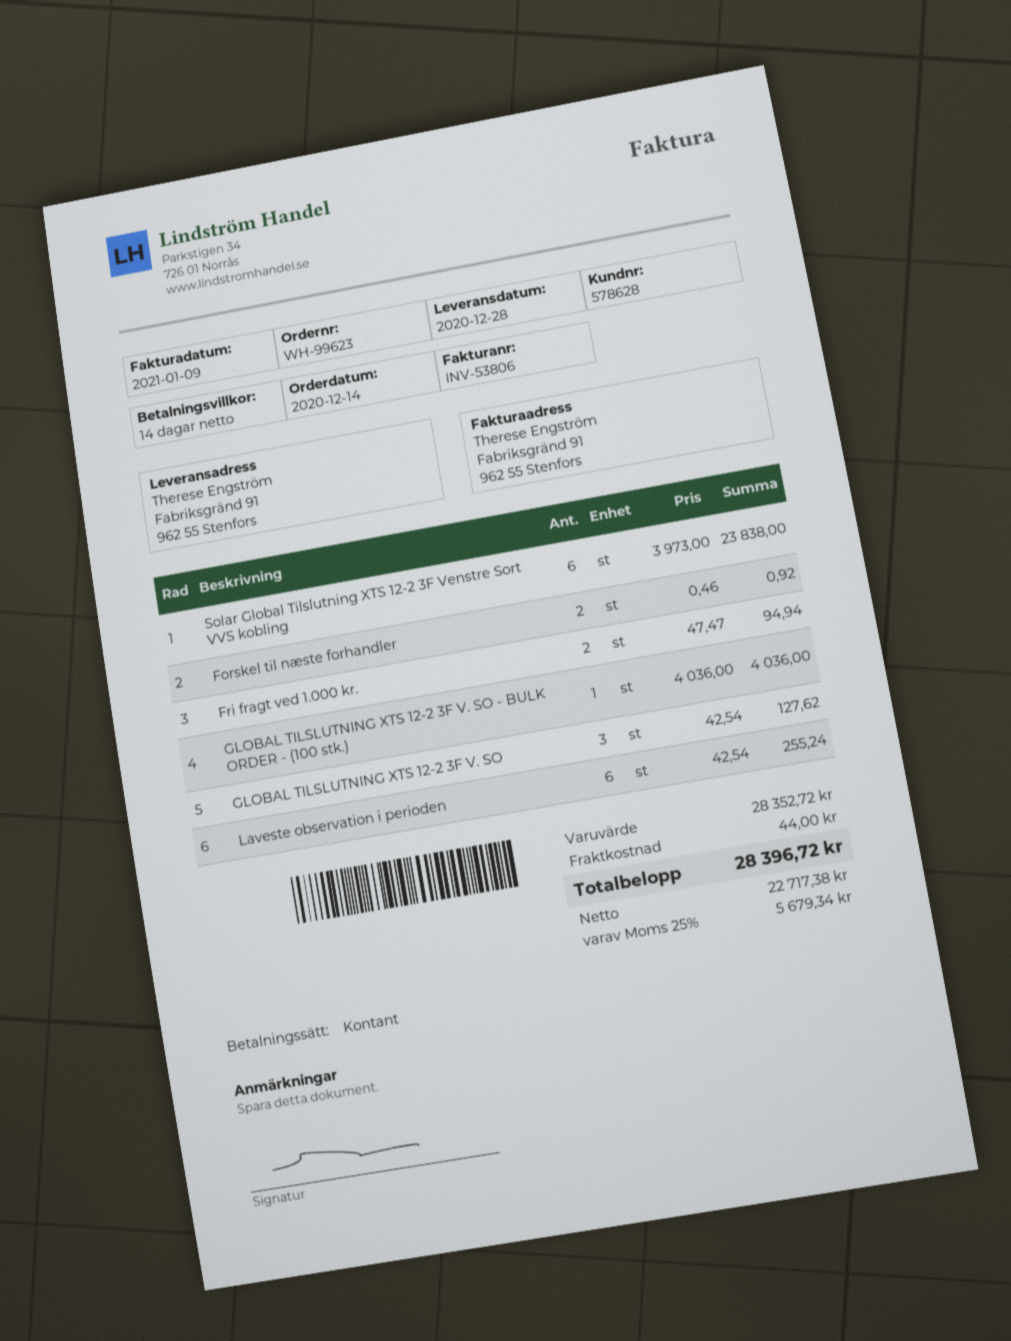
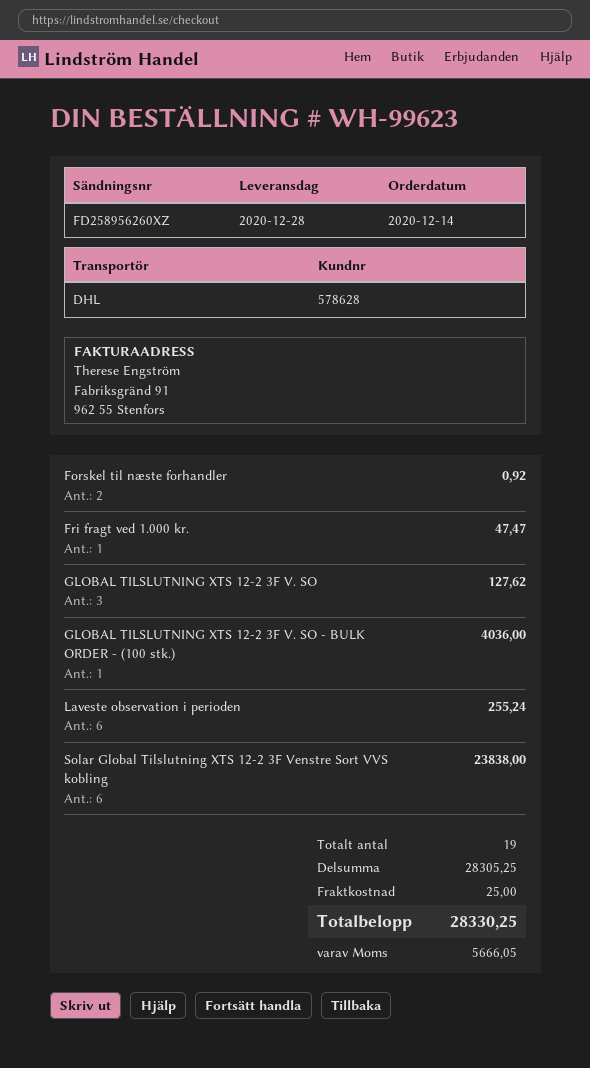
Fri fragt ved 1.000 kr.: 2 for 94.94 -> 1 for 47.47
subtotal: 28352.72 -> 28305.25
shipping: 44.00 -> 25.00
tax: 5679.34 -> 5666.05
total: 28396.72 -> 28330.25

